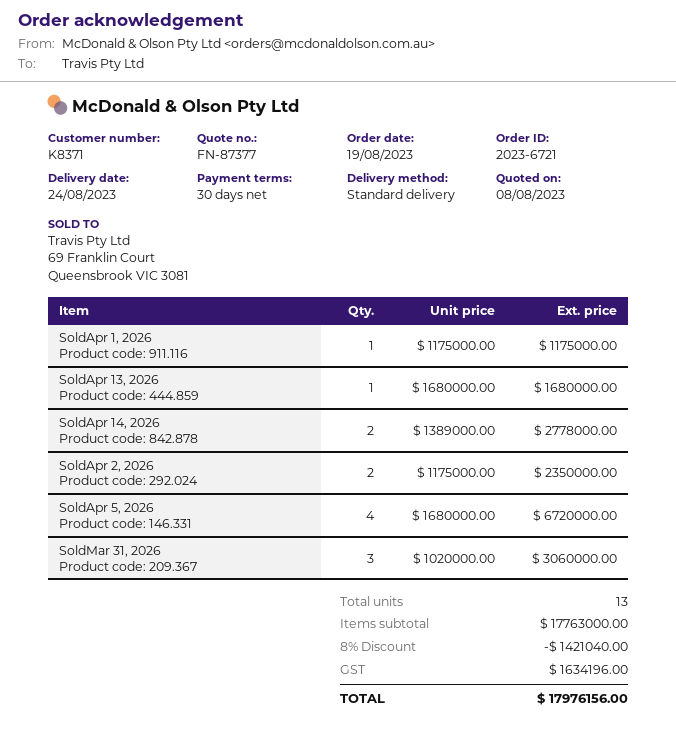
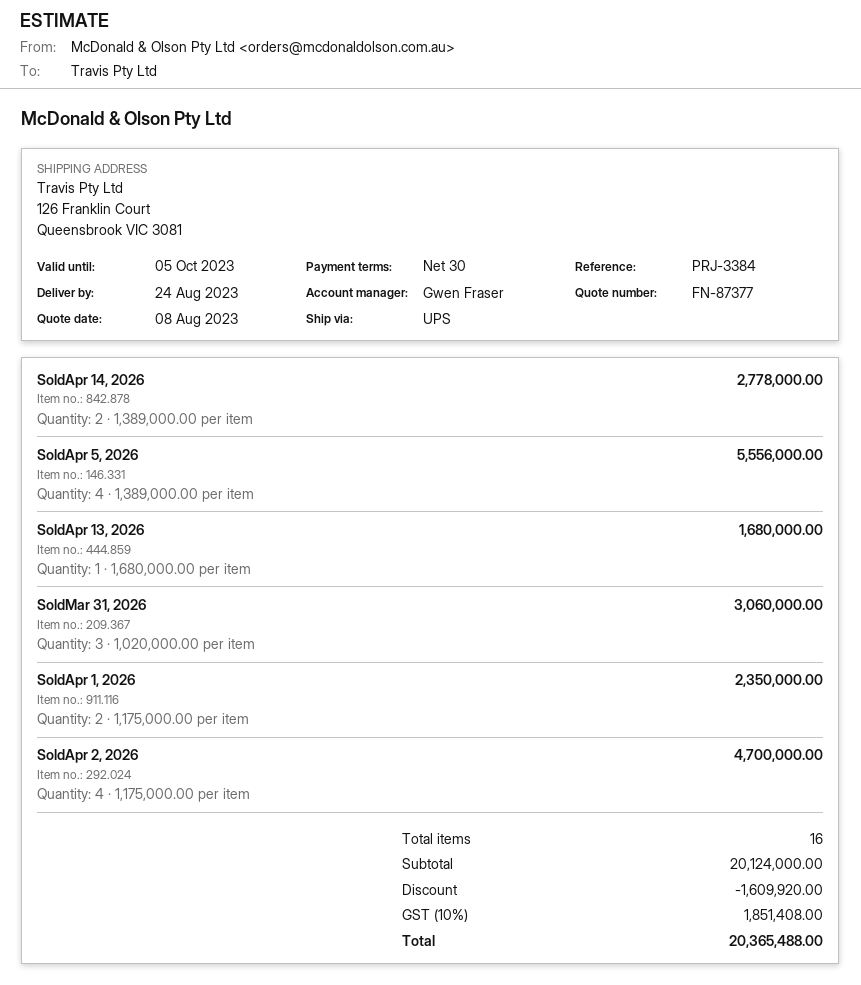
shipping method: standard -> UPS
SoldApr 1, 2026: 1 x 1175000.00 = 1175000.00 -> 2 x 1175000.00 = 2350000.00
SoldApr 2, 2026: 2 x 1175000.00 = 2350000.00 -> 4 x 1175000.00 = 4700000.00
SoldApr 5, 2026: 4 x 1680000.00 = 6720000.00 -> 4 x 1389000.00 = 5556000.00
total quantity: 13 -> 16
subtotal: 17763000.00 -> 20124000.00
discount: 1421040.00 -> 1609920.00
tax: 1634196.00 -> 1851408.00
total: 17976156.00 -> 20365488.00

